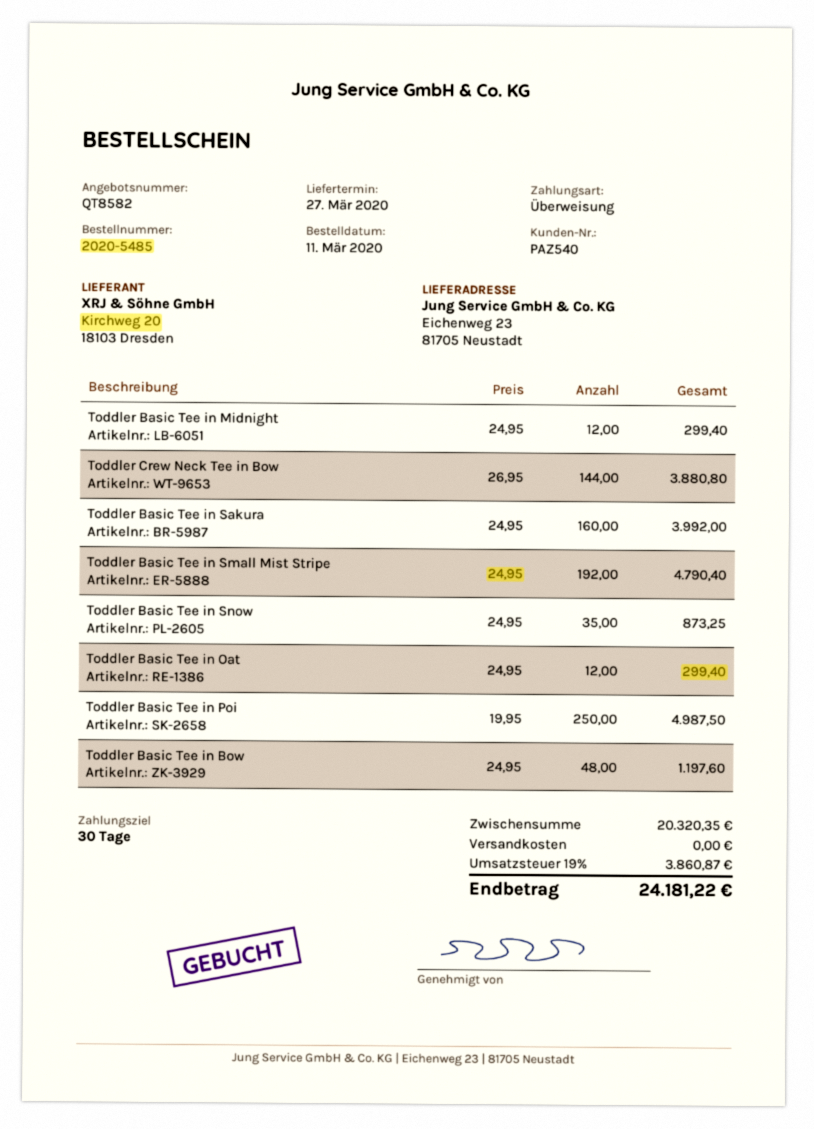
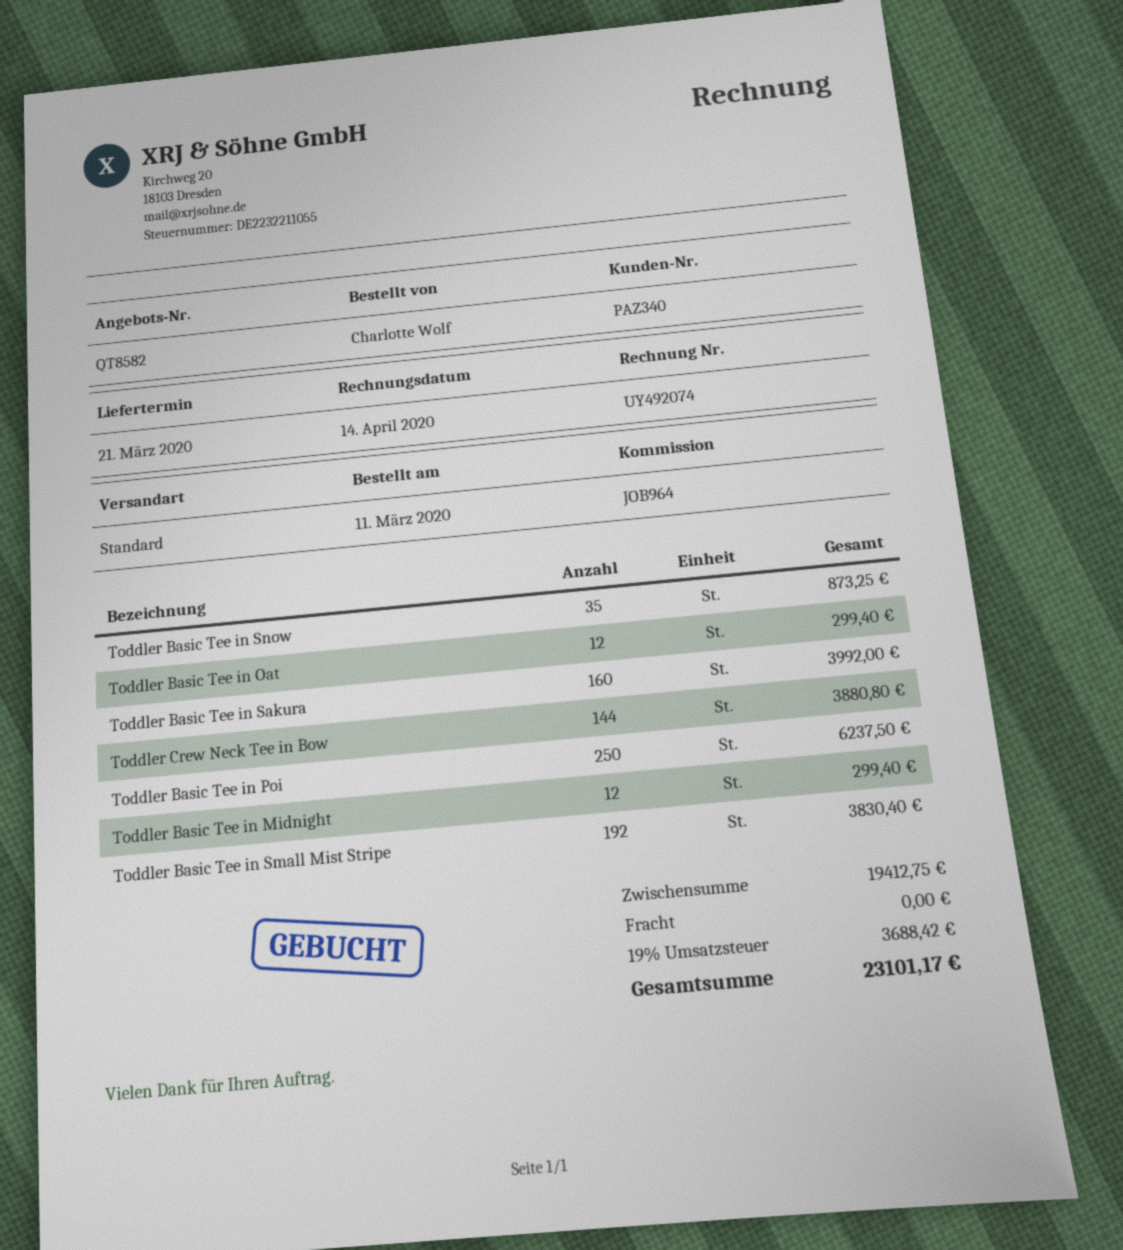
delivery date: 2020-03-27 -> 2020-03-21
customer number: PAZ540 -> PAZ340
Toddler Basic Tee in Small Mist Stripe: 192 for 4790.40 -> 192 for 3830.40
Toddler Basic Tee in Poi: 250 for 4987.50 -> 250 for 6237.50
Toddler Basic Tee in Bow: 48 for 1197.60 -> none
subtotal: 20320.35 -> 19412.75
tax: 19% = 3860.87 -> 19% = 3688.42
total: 24181.22 -> 23101.17

